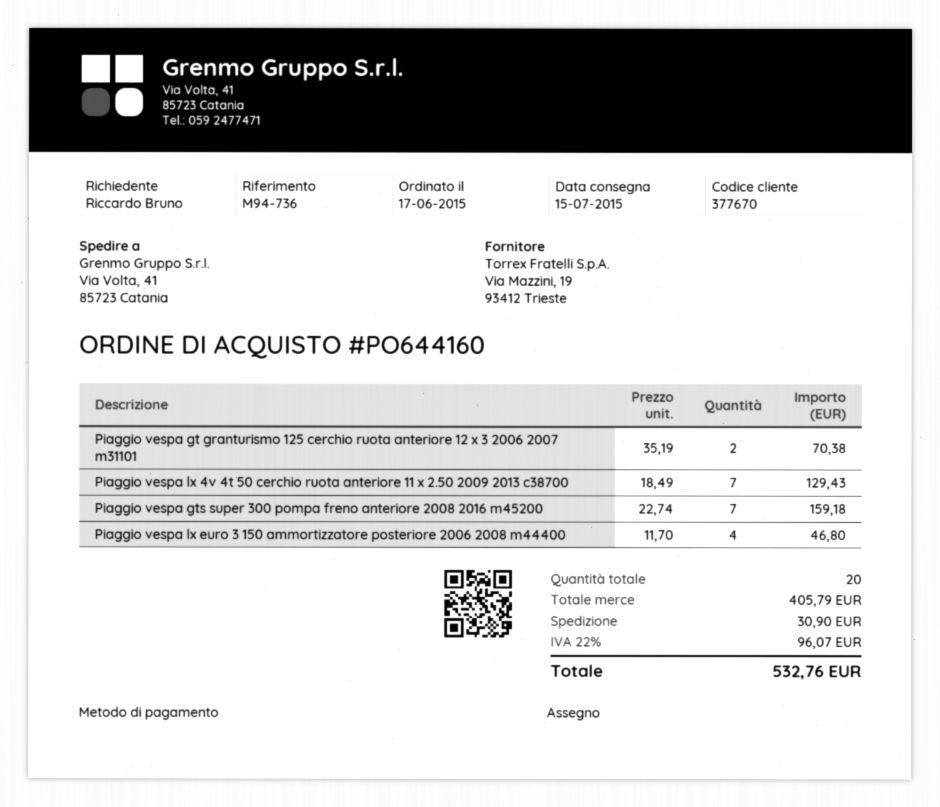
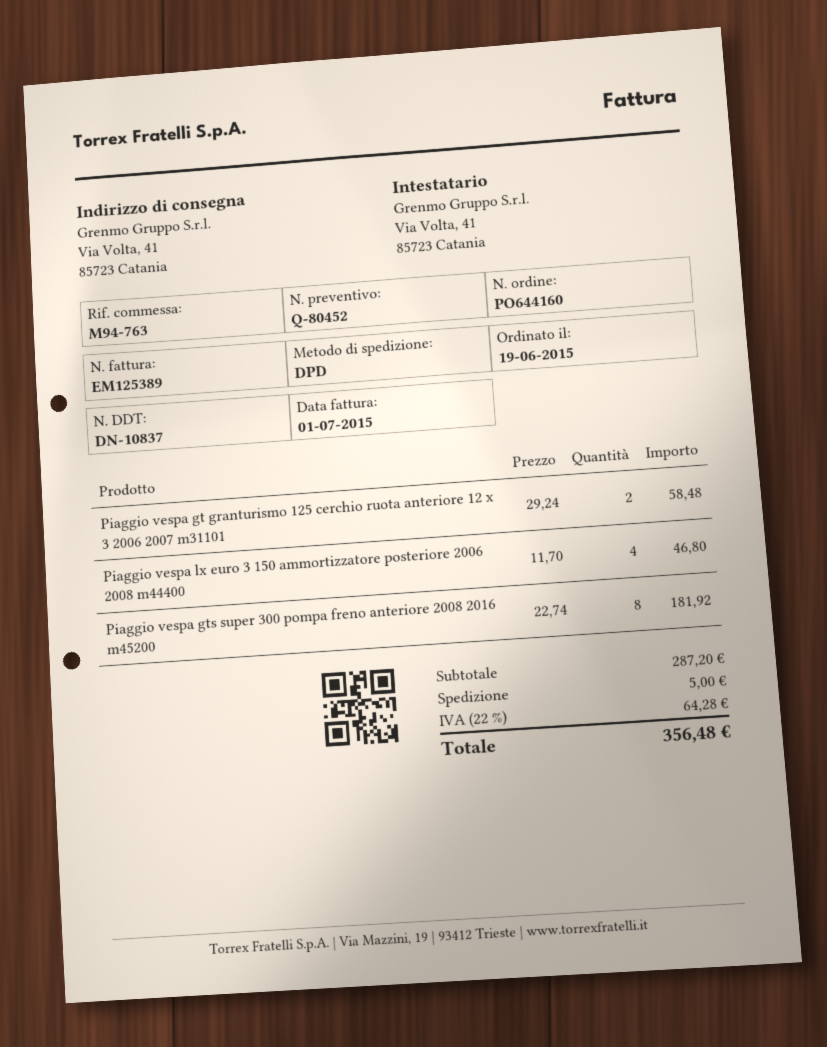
order date: 2015-06-17 -> 2015-06-19
reference: M94-736 -> M94-763
Piaggio vespa gt granturismo 125 cerchio ruota anteriore 12 x 3 2006 2007 m31101: 2 x 35.19 = 70.38 -> 2 x 29.24 = 58.48
Piaggio vespa lx 4v 4t 50 cerchio ruota anteriore 11 x 2.50 2009 2013 c38700: 7 x 18.49 = 129.43 -> none
Piaggio vespa gts super 300 pompa freno anteriore 2008 2016 m45200: 7 x 22.74 = 159.18 -> 8 x 22.74 = 181.92
subtotal: 405.79 -> 287.20
shipping: 30.90 -> 5.00
tax: 22% = 96.07 -> 22% = 64.28
total: 532.76 -> 356.48

